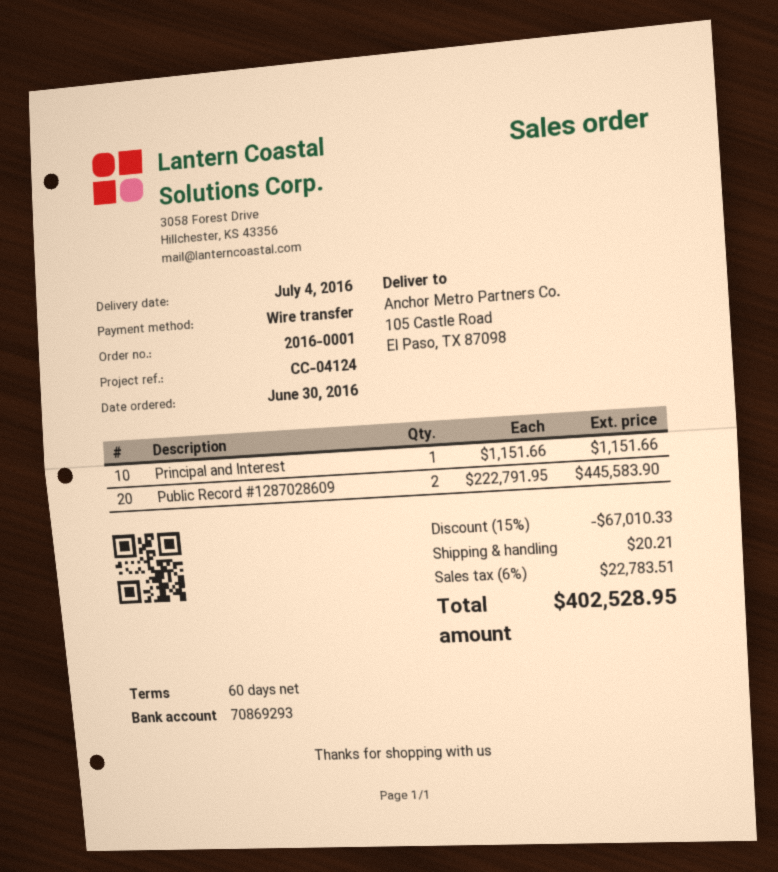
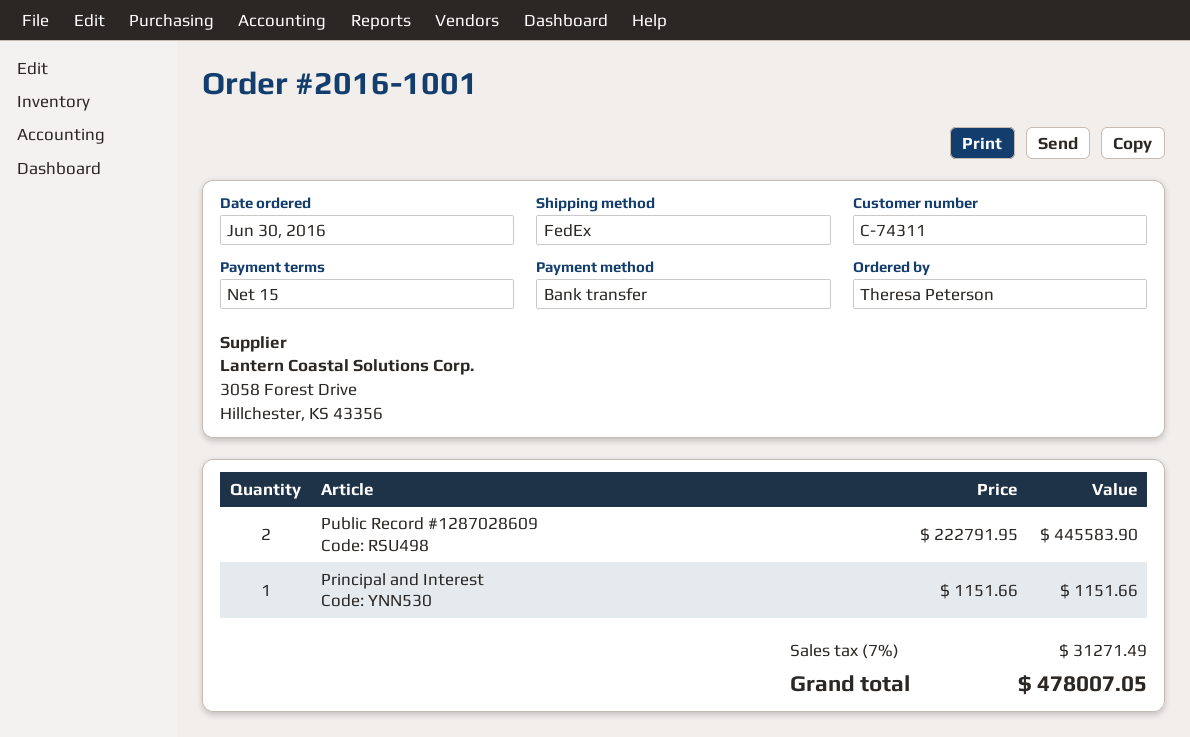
order number: 2016-0001 -> 2016-1001
payment terms: 60 days -> 15 days
discount: 15% = 67010.33 -> none
shipping: 20.21 -> none
tax: 6% = 22783.51 -> 7% = 31271.49
total: 402528.95 -> 478007.05

